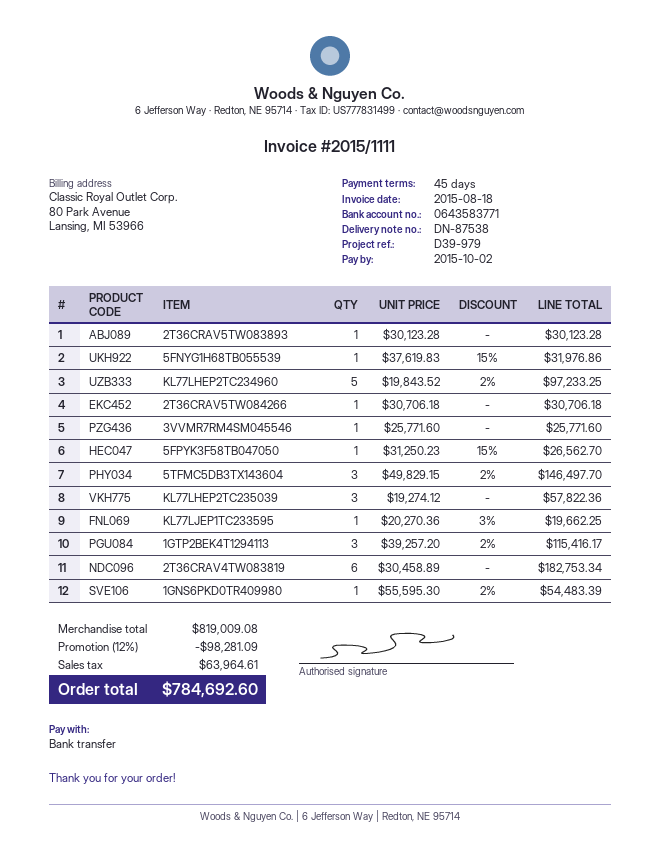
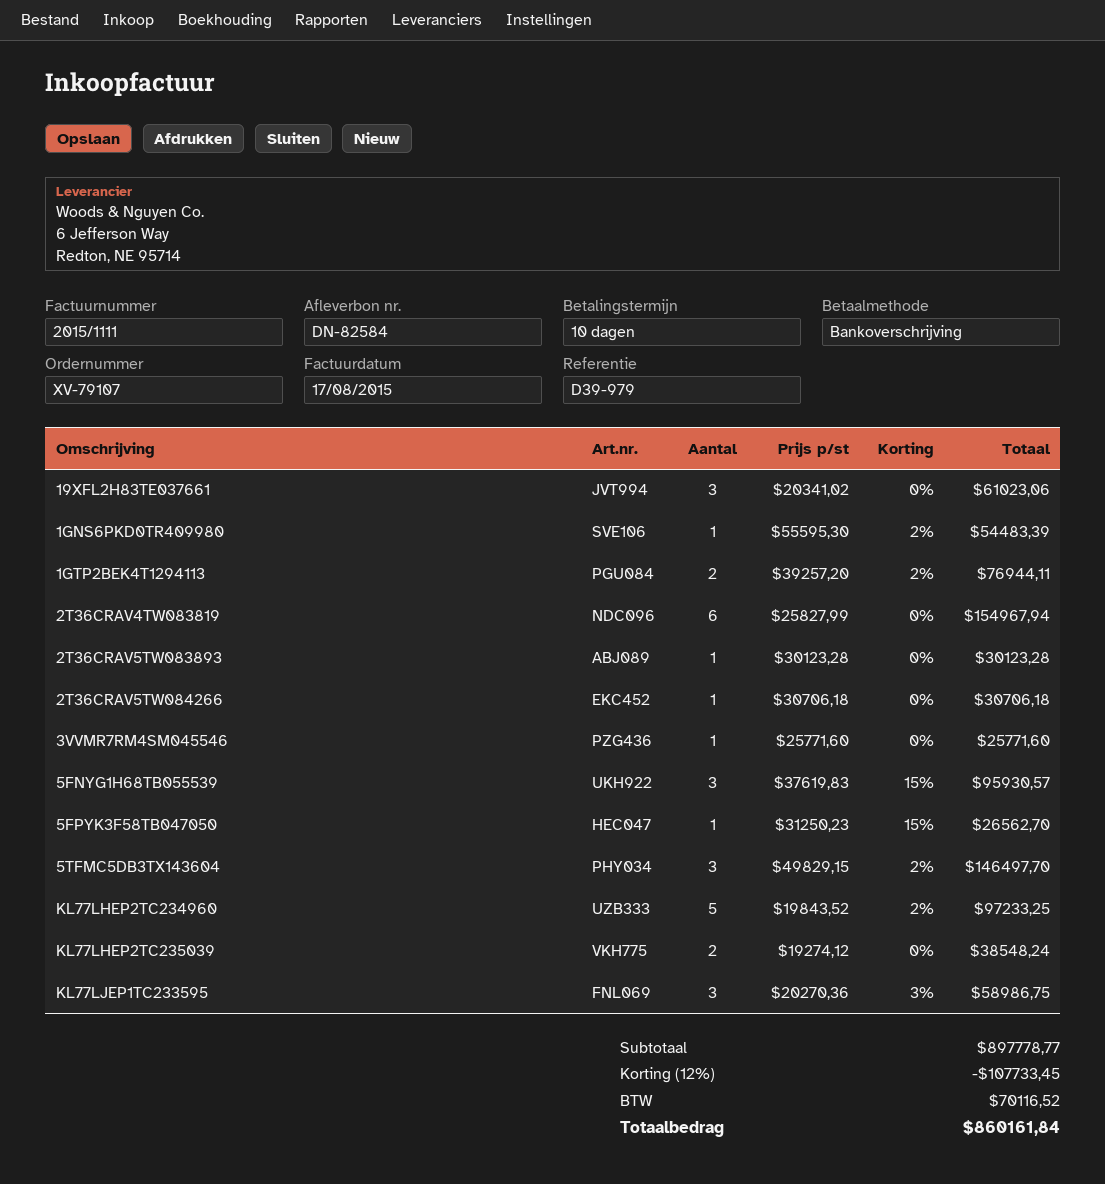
delivery note number: DN-87538 -> DN-82584
invoice date: 2015-08-18 -> 2015-08-17
payment terms: 45 days -> 10 days
5FNYG1H68TB055539: 1 x 37619.83 - 15% = 31976.86 -> 3 x 37619.83 - 15% = 95930.57
KL77LHEP2TC235039: 3 x 19274.12 = 57822.36 -> 2 x 19274.12 = 38548.24
KL77LJEP1TC233595: 1 x 20270.36 - 3% = 19662.25 -> 3 x 20270.36 - 3% = 58986.75
1GTP2BEK4T1294113: 3 x 39257.20 - 2% = 115416.17 -> 2 x 39257.20 - 2% = 76944.11
2T36CRAV4TW083819: 6 x 30458.89 = 182753.34 -> 6 x 25827.99 = 154967.94
19XFL2H83TE037661: none -> 3 x 20341.02 = 61023.06
subtotal: 819009.08 -> 897778.77
discount: 12% = 98281.09 -> 12% = 107733.45
tax: 63964.61 -> 70116.52
total: 784692.60 -> 860161.84

